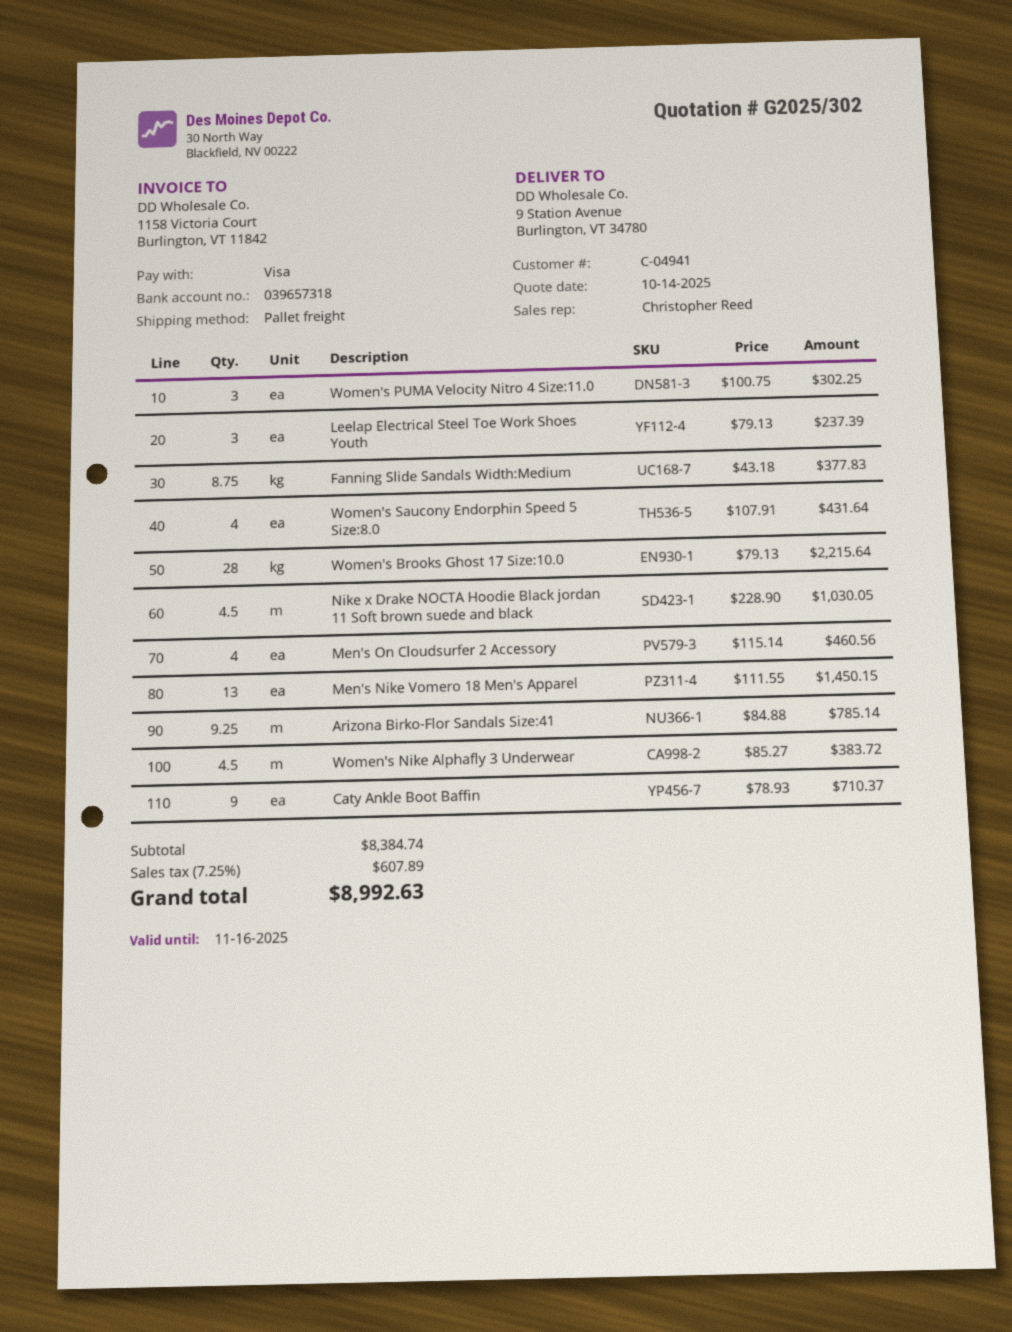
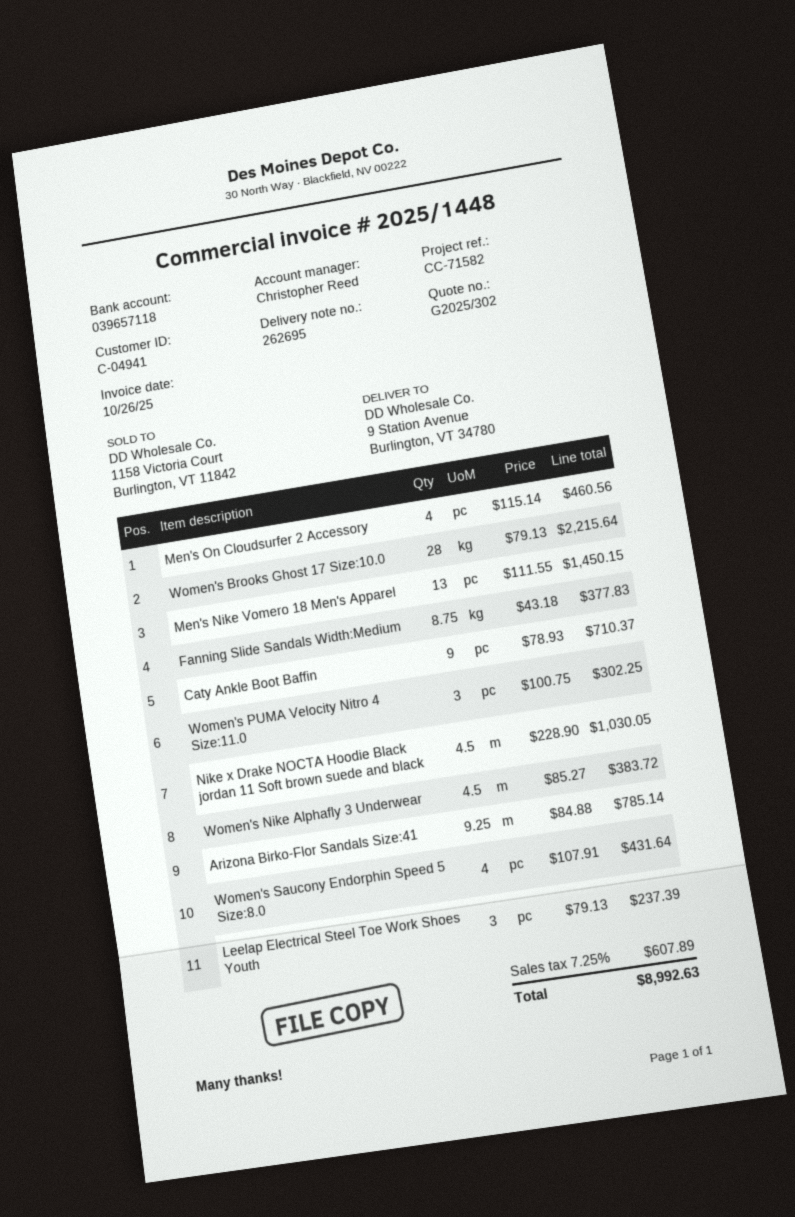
bank account: 039657318 -> 039657118

